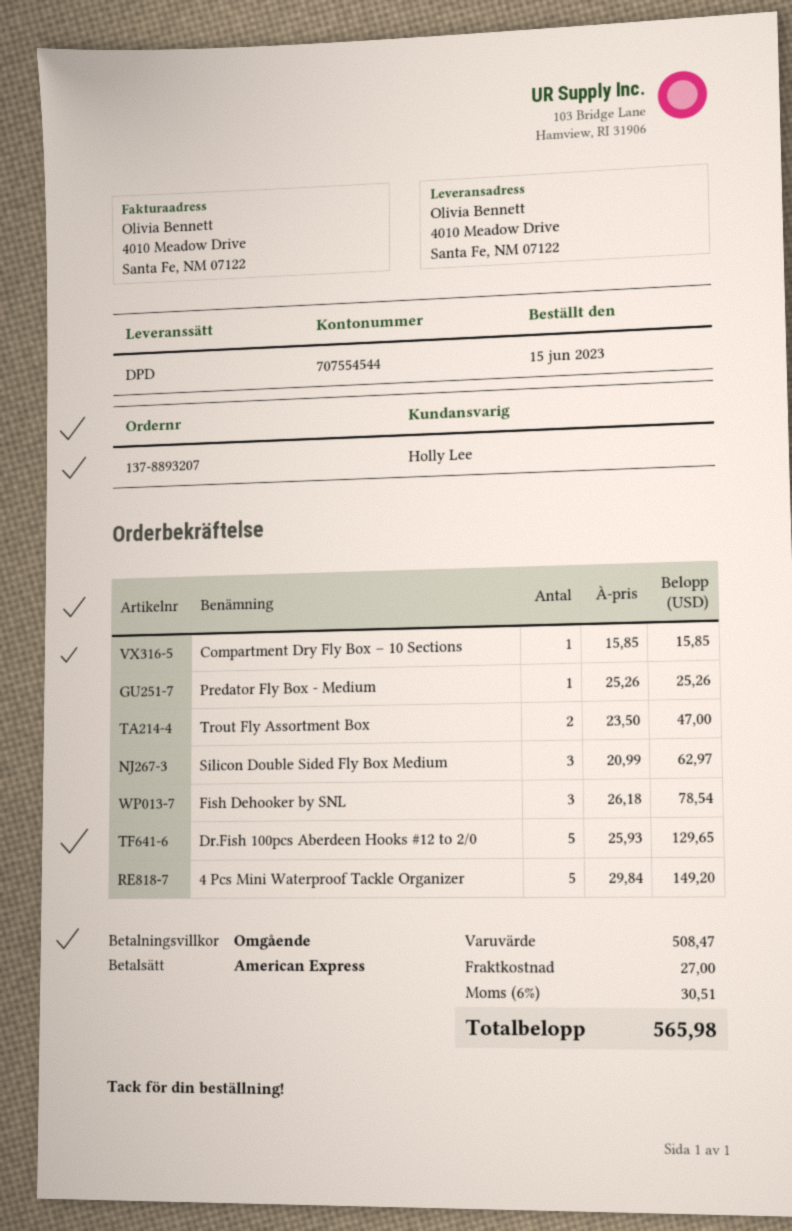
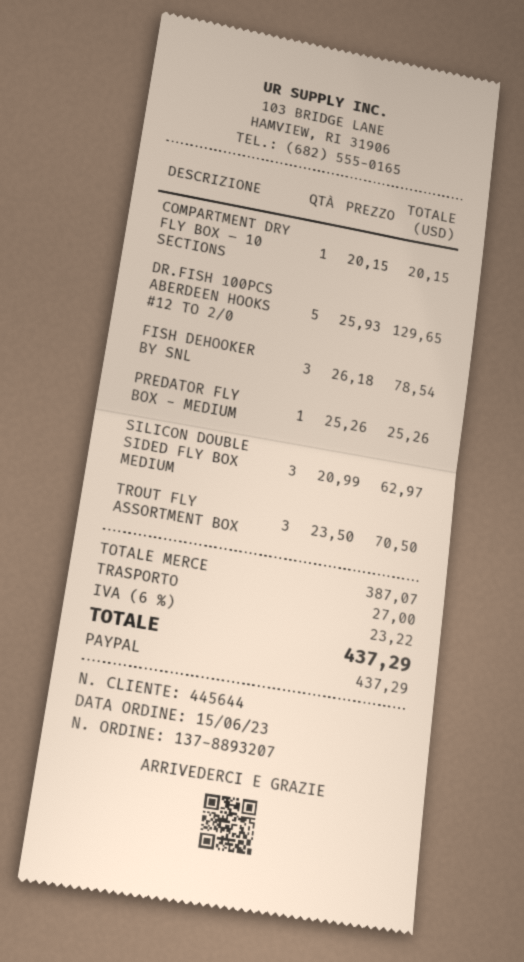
payment method: American Express -> PayPal
Compartment Dry Fly Box – 10 Sections: 1 x 15.85 = 15.85 -> 1 x 20.15 = 20.15
Trout Fly Assortment Box: 2 x 23.50 = 47.00 -> 3 x 23.50 = 70.50
4 Pcs Mini Waterproof Tackle Organizer: 5 x 29.84 = 149.20 -> none
subtotal: 508.47 -> 387.07
tax: 6% = 30.51 -> 6% = 23.22
total: 565.98 -> 437.29

